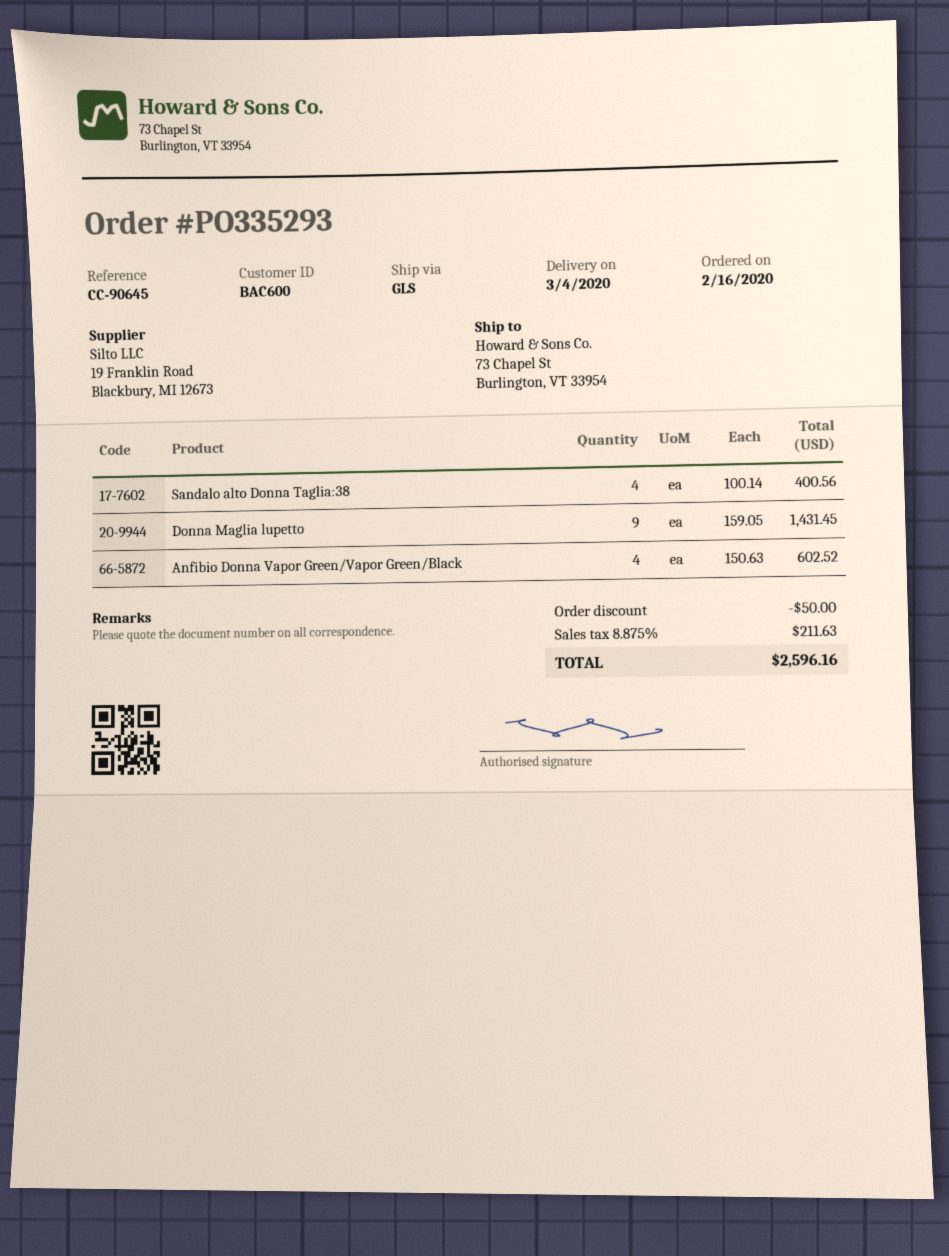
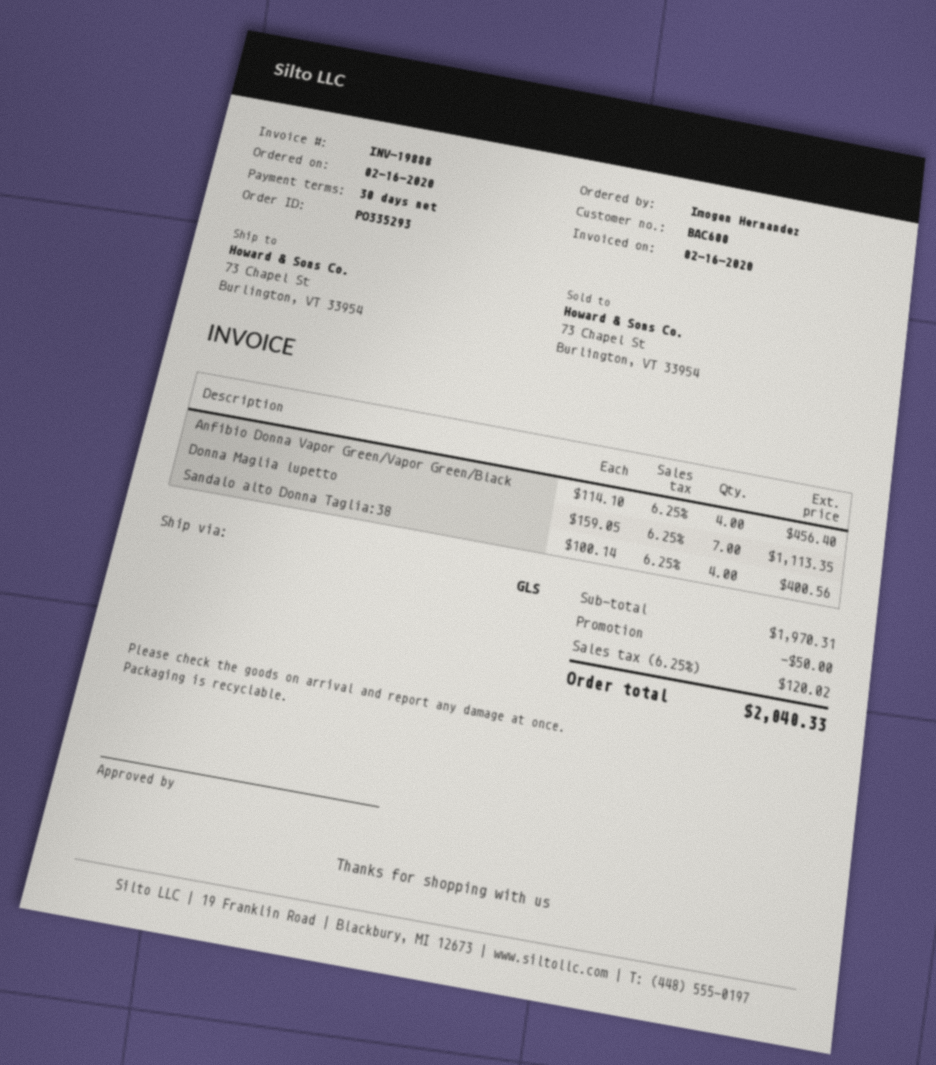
Donna Maglia lupetto: 9 x 159.05 = 1431.45 -> 7 x 159.05 = 1113.35
Anfibio Donna Vapor Green/Vapor Green/Black: 4 x 150.63 = 602.52 -> 4 x 114.10 = 456.40
tax: 8.875% = 211.63 -> 6.25% = 120.02
total: 2596.16 -> 2040.33

